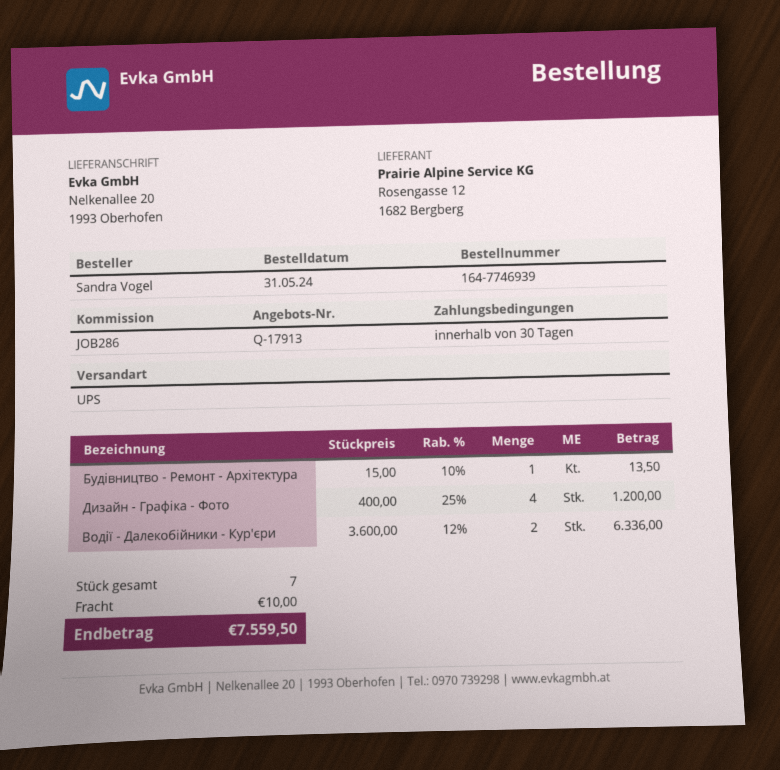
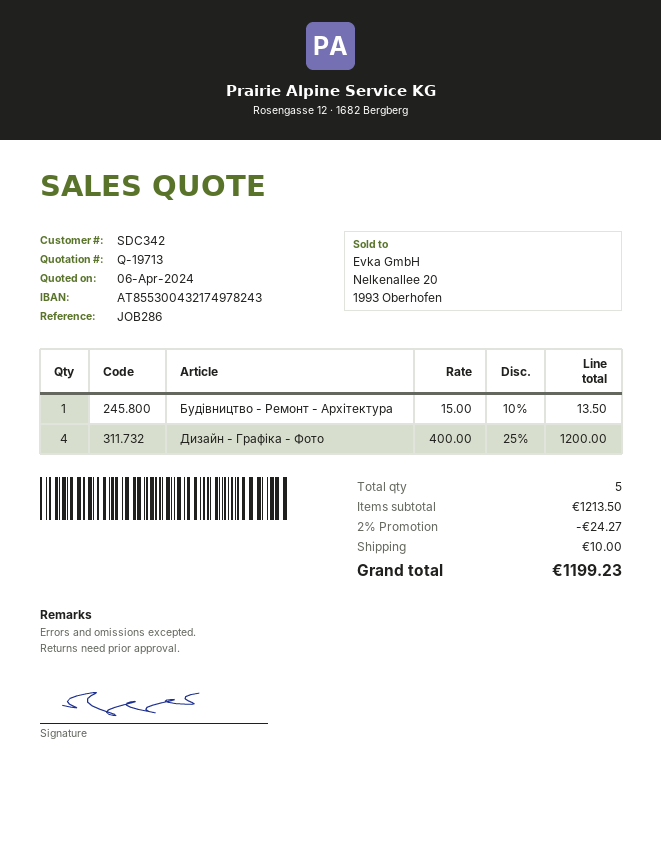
quote number: Q-17913 -> Q-19713
Водії - Далекобійники - Кур'єри: 2 x 3600.00 - 12% = 6336.00 -> none
total quantity: 7 -> 5
discount: none -> 2% = 24.27
total: 7559.50 -> 1199.23

